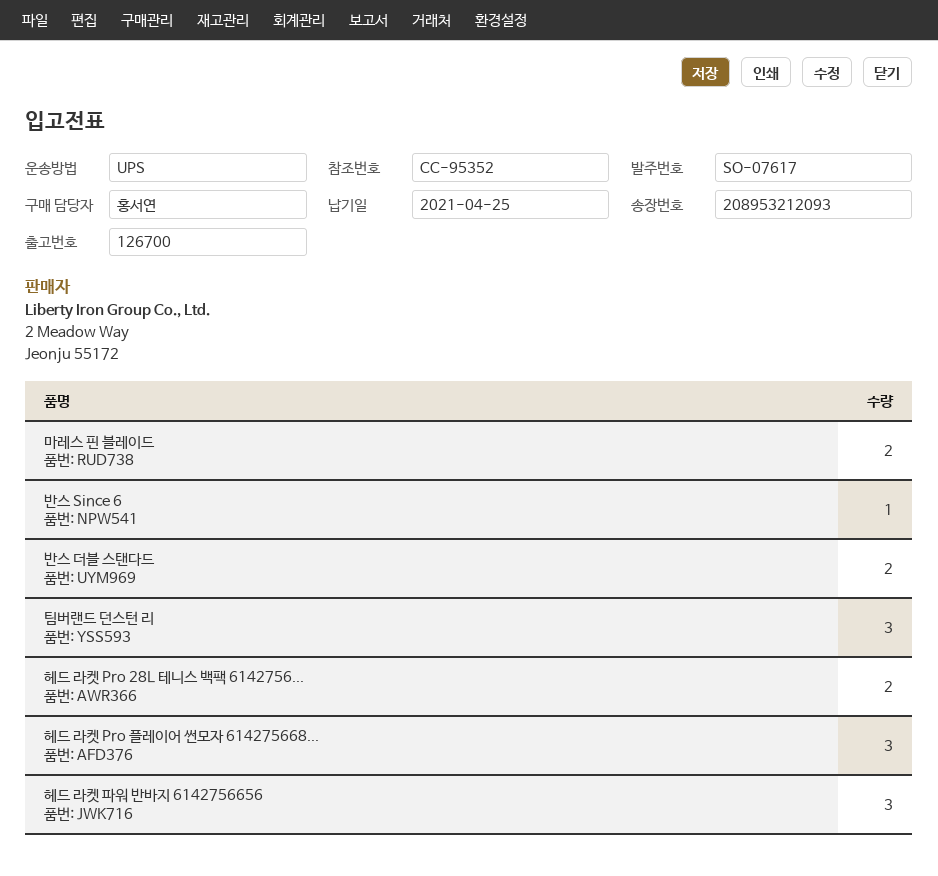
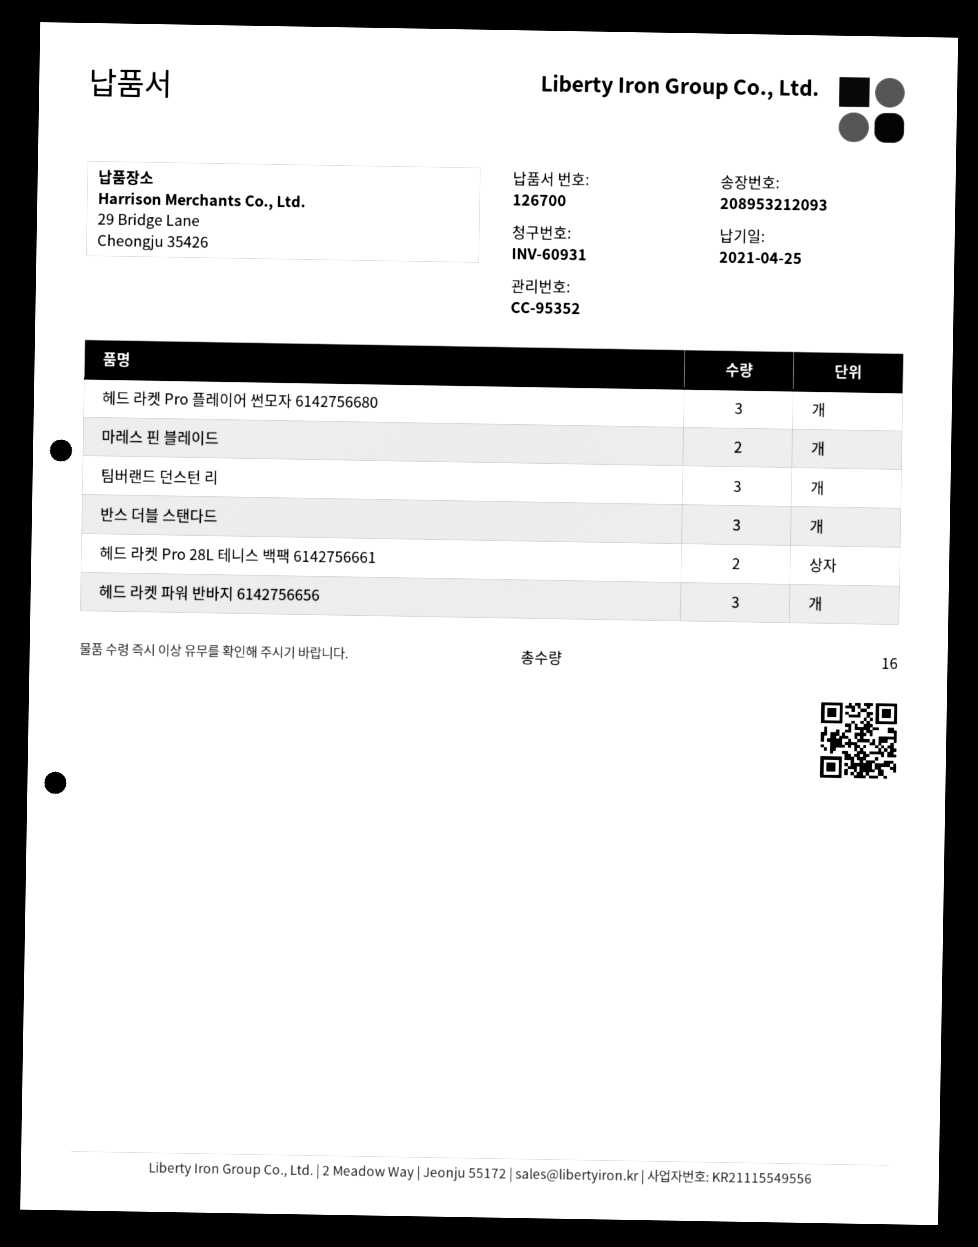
반스 Since 6: 1 -> none
반스 더블 스탠다드: 2 -> 3

